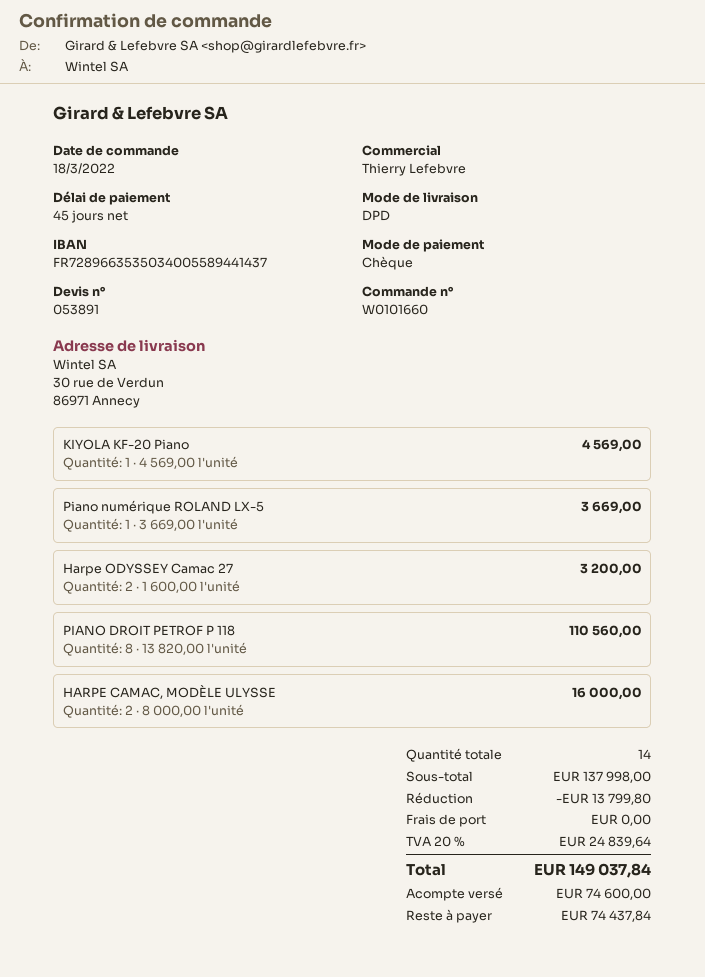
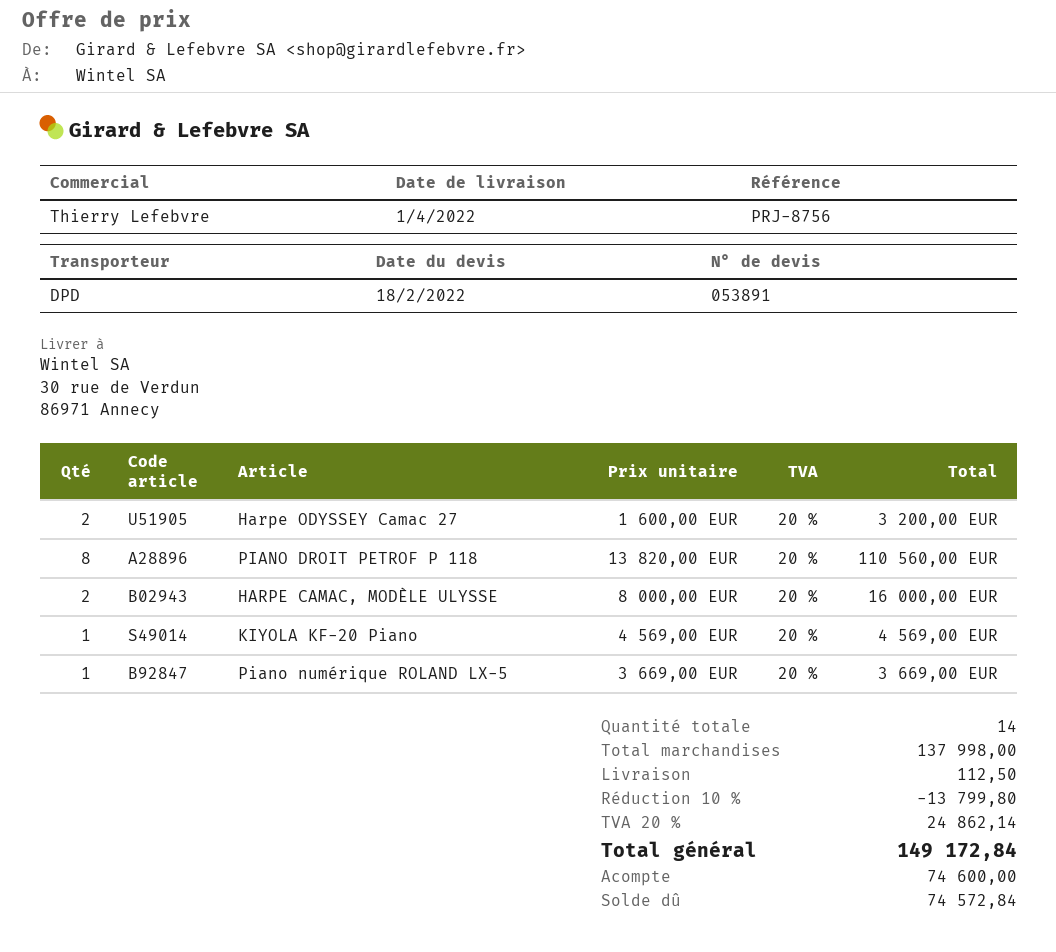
shipping: 0.00 -> 112.50
tax: 20% = 24839.64 -> 20% = 24862.14
total: 149037.84 -> 149172.84
balance: 74437.84 -> 74572.84

